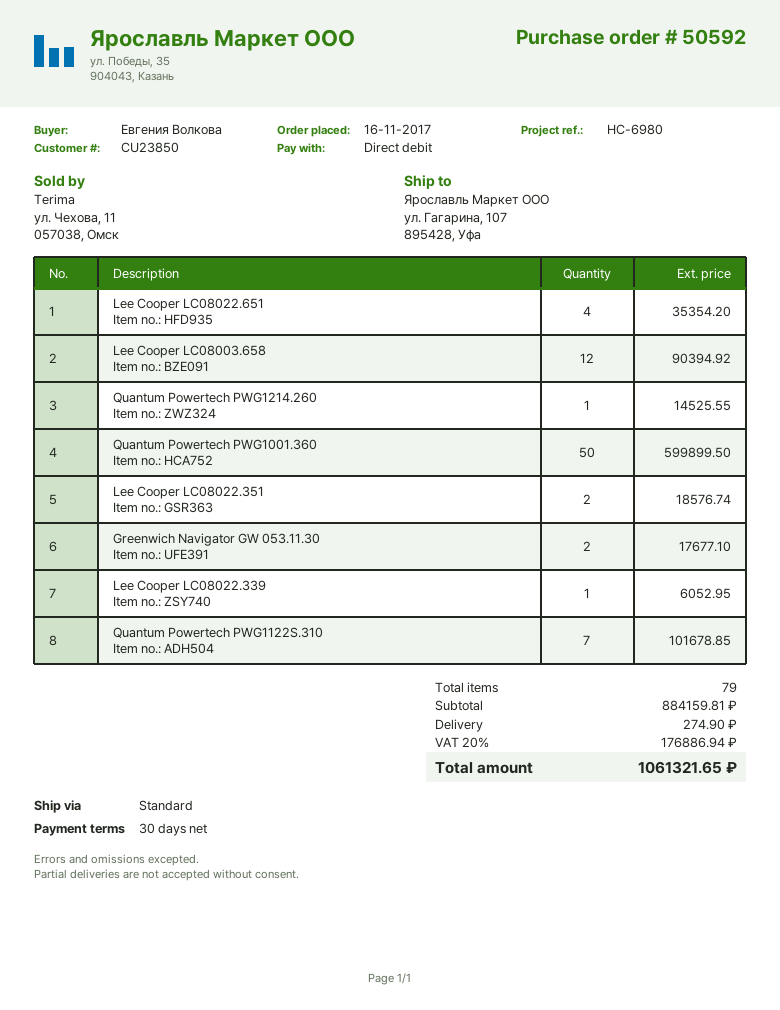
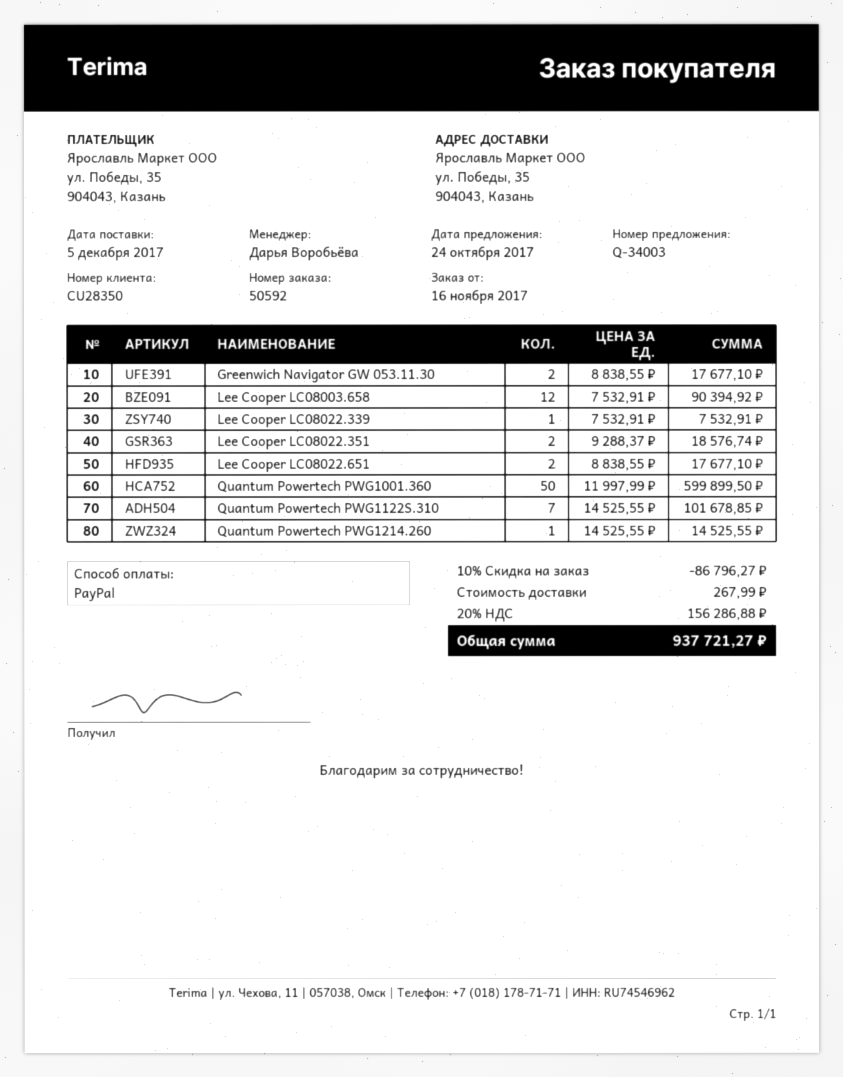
customer number: CU23850 -> CU28350
payment method: direct debit -> PayPal
ship to: ул. Гагарина, 107, 895428, Уфа -> ул. Победы, 35, 904043, Казань
Lee Cooper LC08022.651: 4 for 35354.20 -> 2 for 17677.10
Lee Cooper LC08022.339: 1 for 6052.95 -> 1 for 7532.91
discount: none -> 10% = 86796.27
shipping: 274.90 -> 267.99
tax: 20% = 176886.94 -> 20% = 156286.88
total: 1061321.65 -> 937721.27

